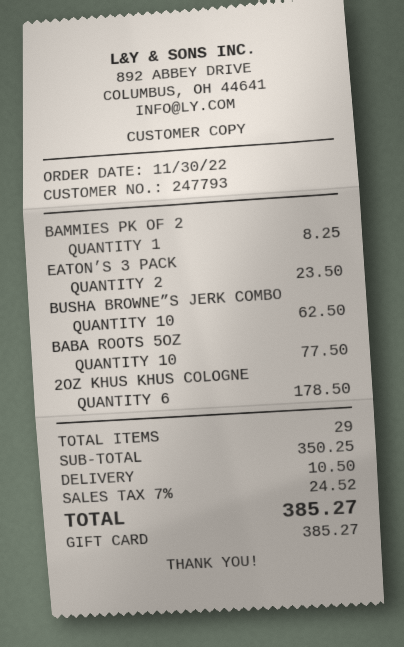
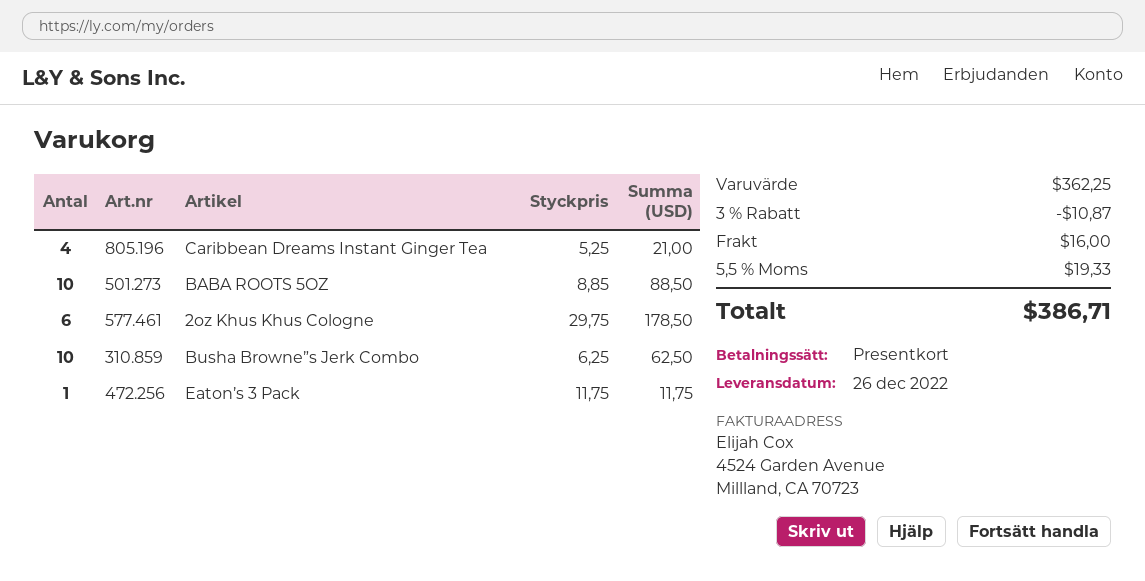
BAMMIES PK OF 2: 1 for 8.25 -> none
EATON’S 3 PACK: 2 for 23.50 -> 1 for 11.75
BABA ROOTS 5OZ: 10 for 77.50 -> 10 for 88.50
Caribbean Dreams Instant Ginger Tea: none -> 4 for 21.00
subtotal: 350.25 -> 362.25
discount: none -> 3% = 10.87
shipping: 10.50 -> 16.00
tax: 7% = 24.52 -> 5.5% = 19.33
total: 385.27 -> 386.71

